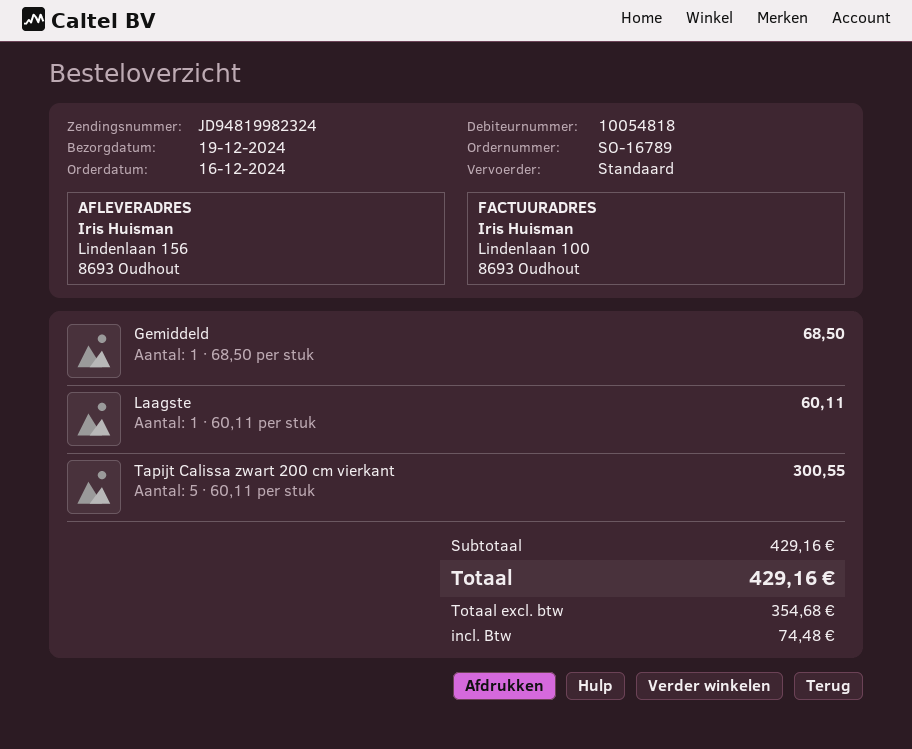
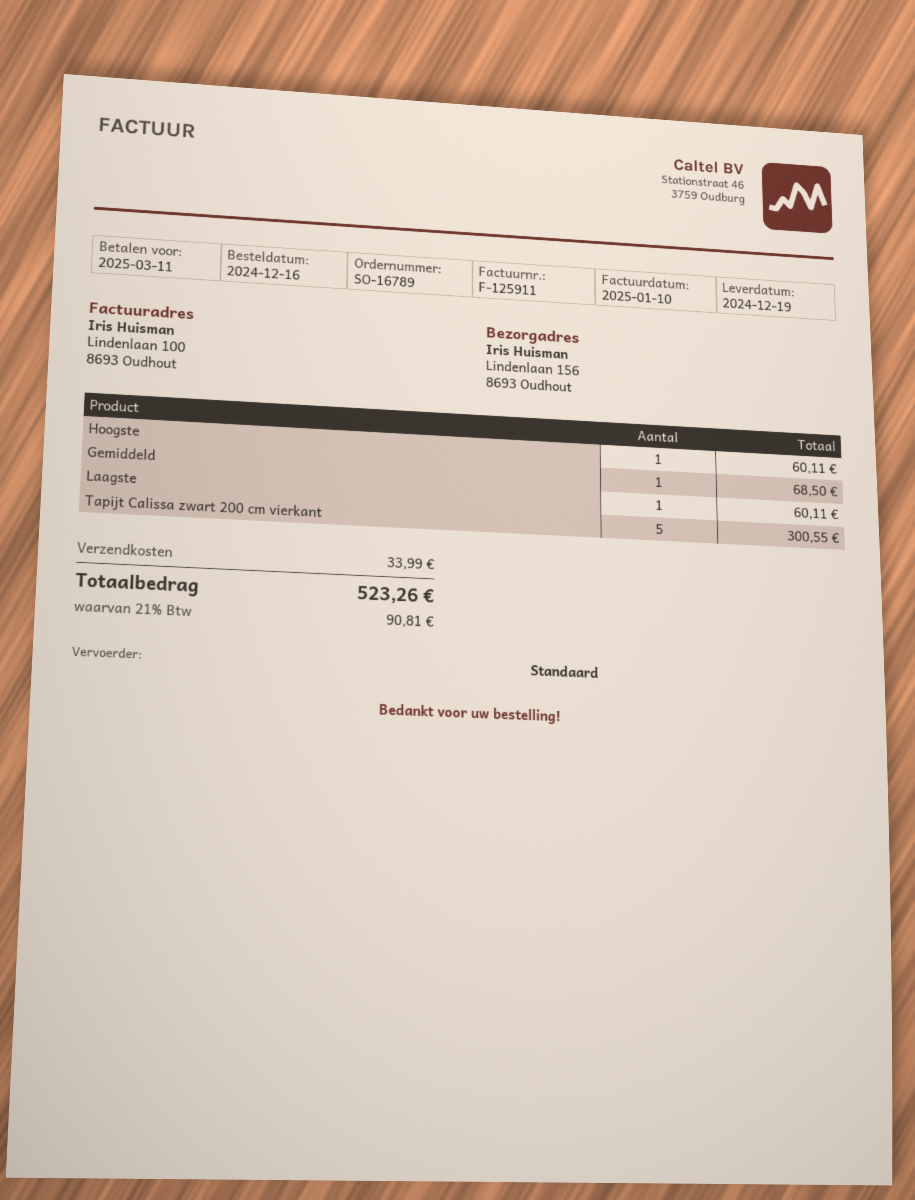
Hoogste: none -> 1 for 60.11
shipping: none -> 33.99
tax: 74.48 -> 90.81
total: 429.16 -> 523.26

